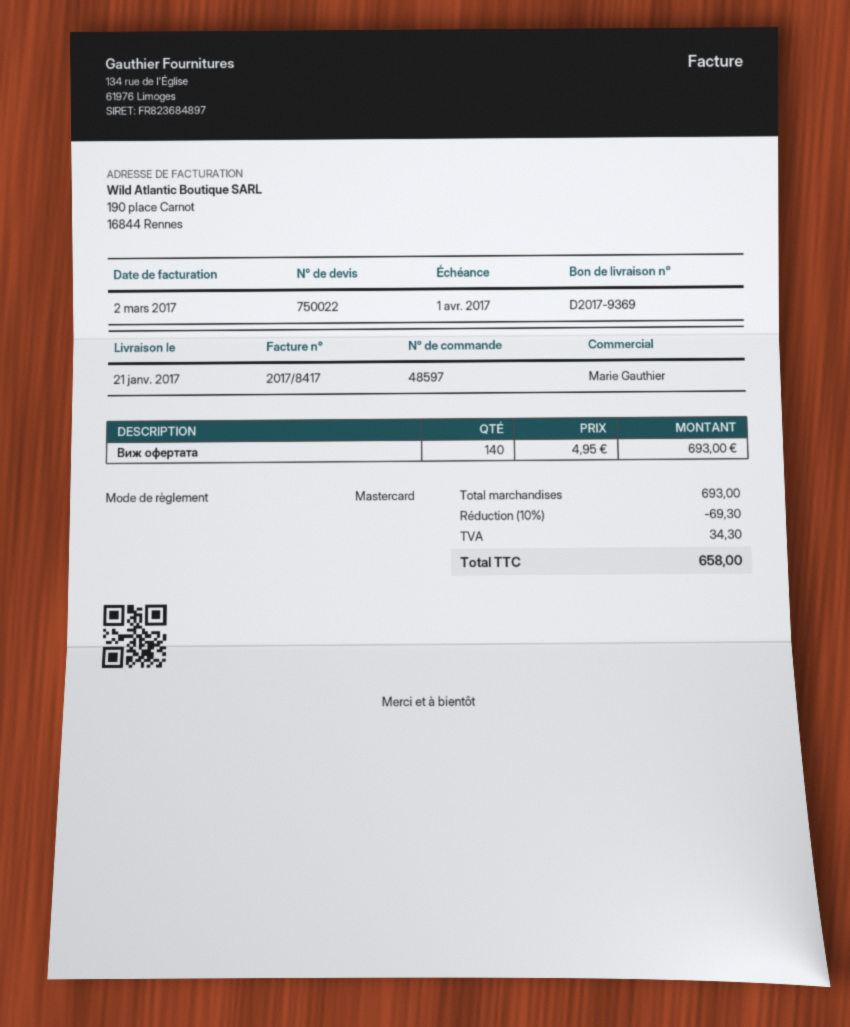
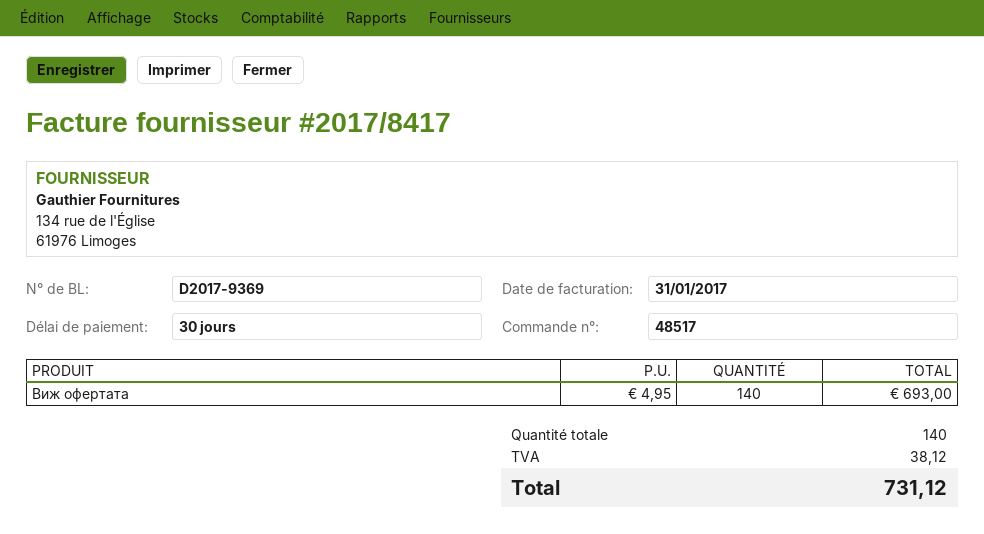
order number: 48597 -> 48517
invoice date: 2017-03-02 -> 2017-01-31
discount: 10% = 69.30 -> none
tax: 34.30 -> 38.12
total: 658.00 -> 731.12

